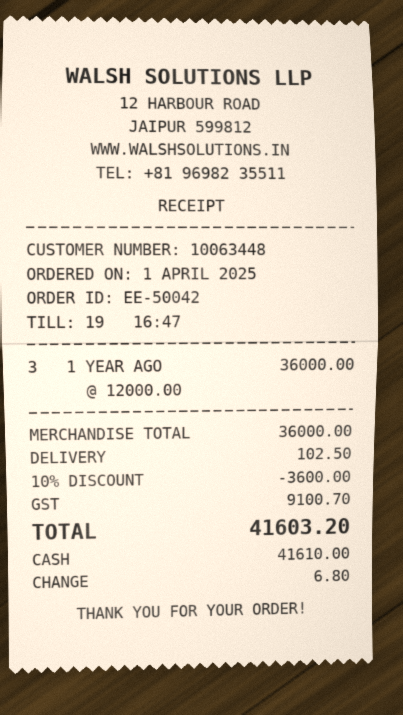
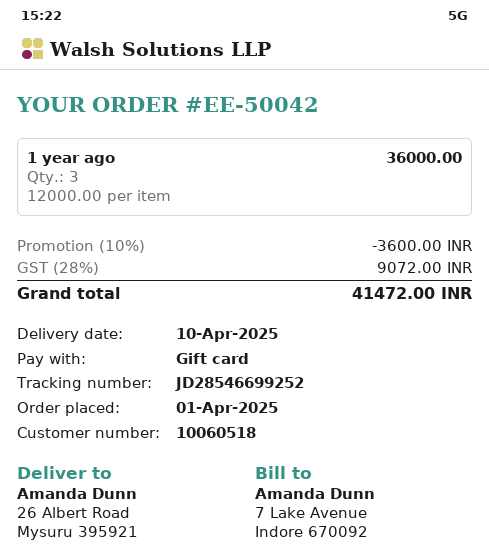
customer number: 10063448 -> 10060518
payment method: cash -> gift card
shipping: 102.50 -> none
tax: 9100.70 -> 9072.00
total: 41603.20 -> 41472.00

